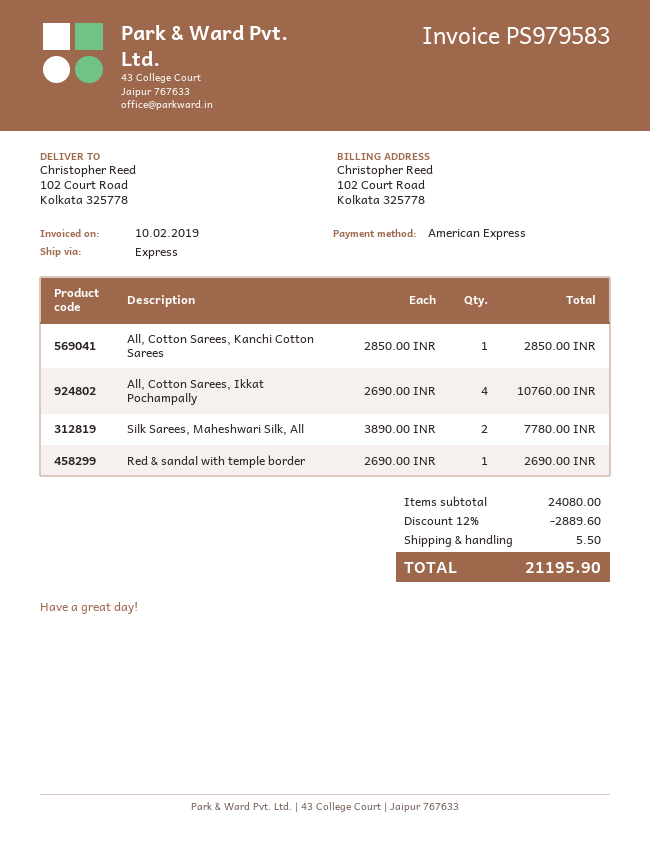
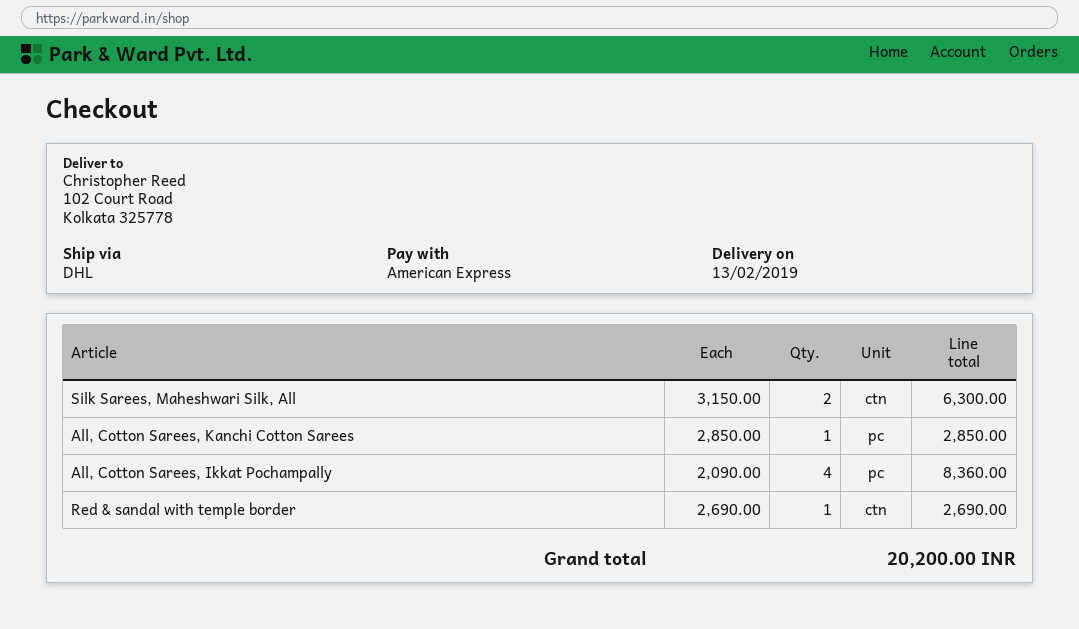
shipping method: express -> DHL
All, Cotton Sarees, Ikkat Pochampally: 4 x 2690.00 = 10760.00 -> 4 x 2090.00 = 8360.00
Silk Sarees, Maheshwari Silk, All: 2 x 3890.00 = 7780.00 -> 2 x 3150.00 = 6300.00
discount: 12% = 2889.60 -> none
shipping: 5.50 -> none
total: 21195.90 -> 20200.00

